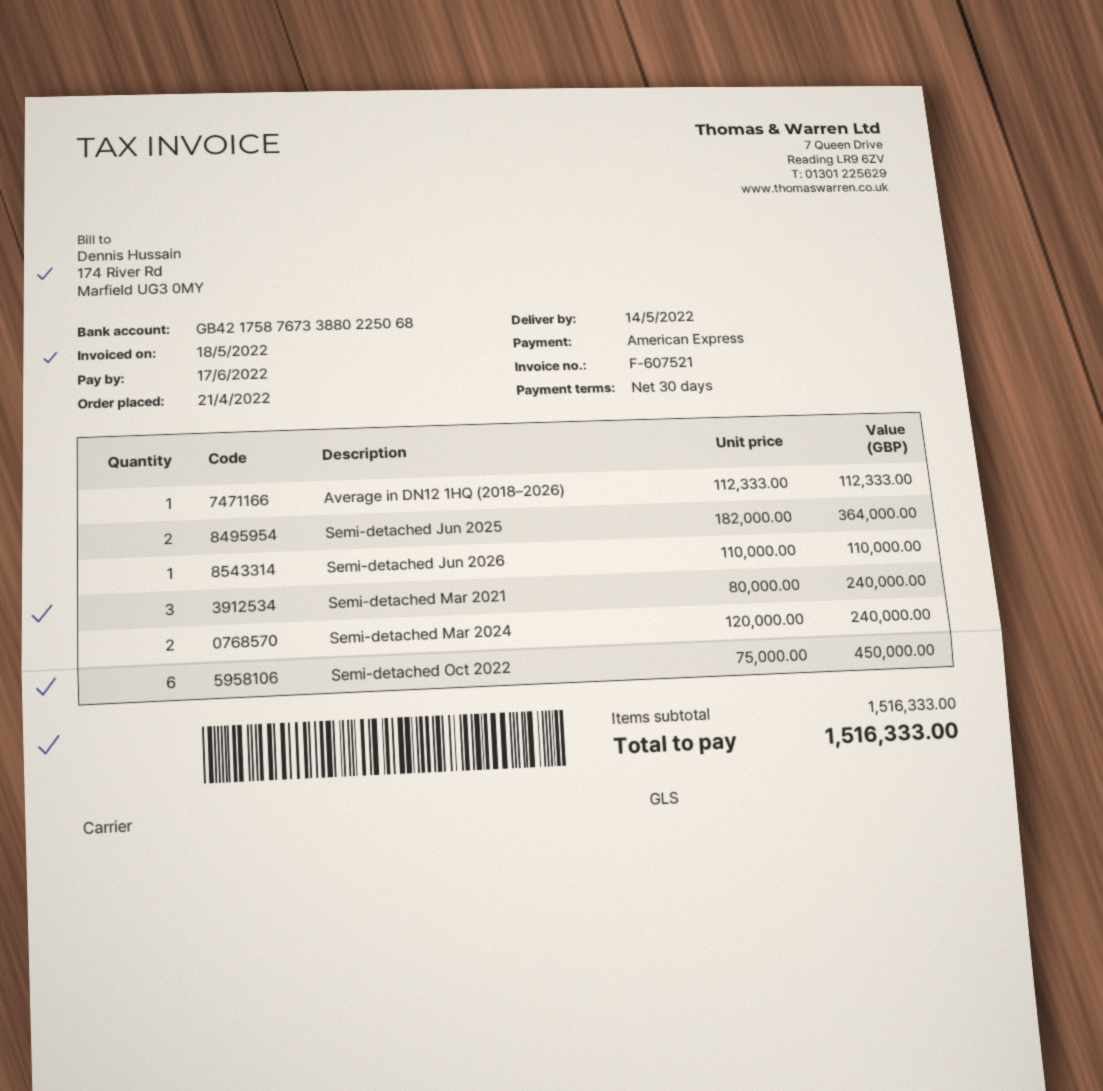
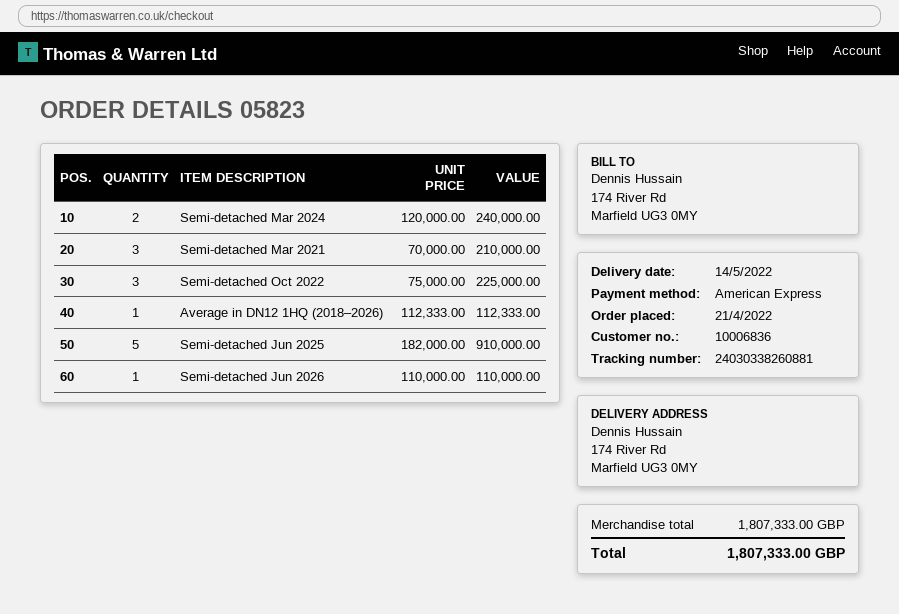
Semi-detached Jun 2025: 2 x 182000.00 = 364000.00 -> 5 x 182000.00 = 910000.00
Semi-detached Mar 2021: 3 x 80000.00 = 240000.00 -> 3 x 70000.00 = 210000.00
Semi-detached Oct 2022: 6 x 75000.00 = 450000.00 -> 3 x 75000.00 = 225000.00
subtotal: 1516333.00 -> 1807333.00
total: 1516333.00 -> 1807333.00

